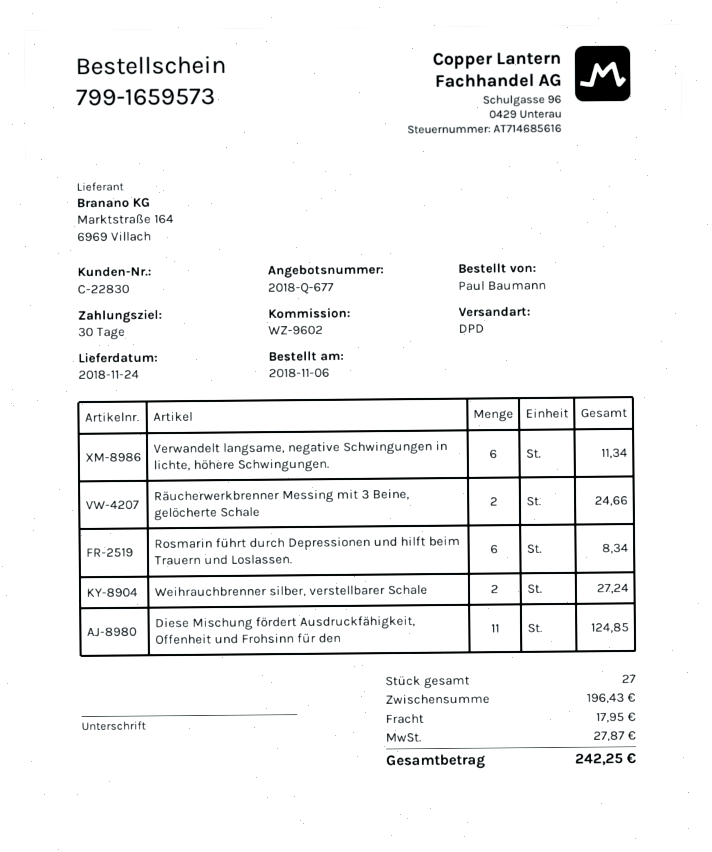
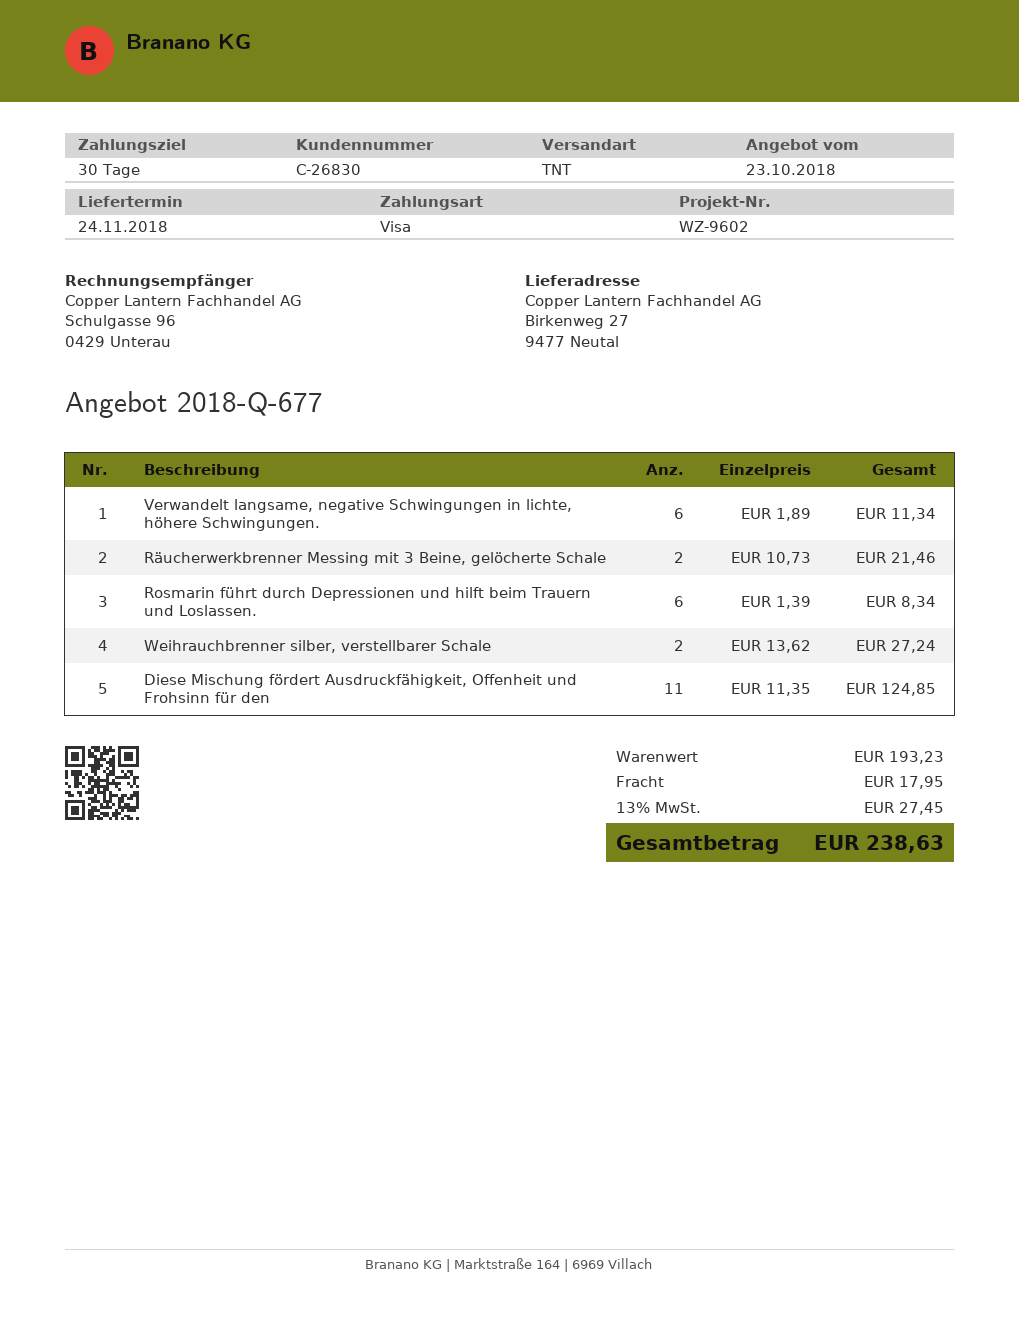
customer number: C-22830 -> C-26830
shipping method: DPD -> TNT
Räucherwerkbrenner Messing mit 3 Beine, gelöcherte Schale: 2 for 24.66 -> 2 for 21.46
subtotal: 196.43 -> 193.23
tax: 27.87 -> 27.45
total: 242.25 -> 238.63

